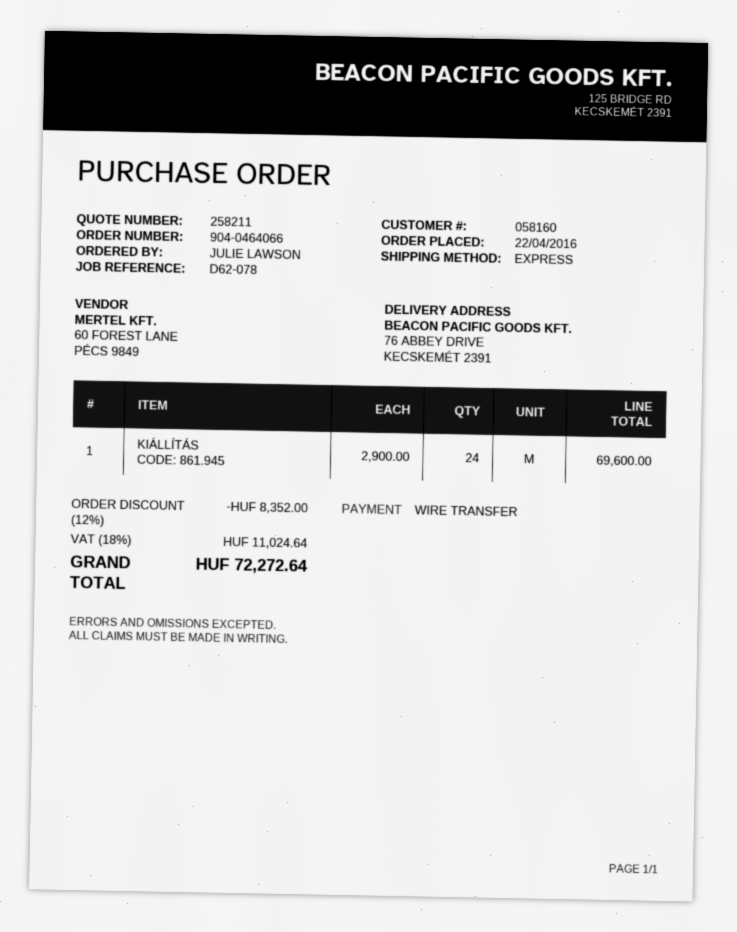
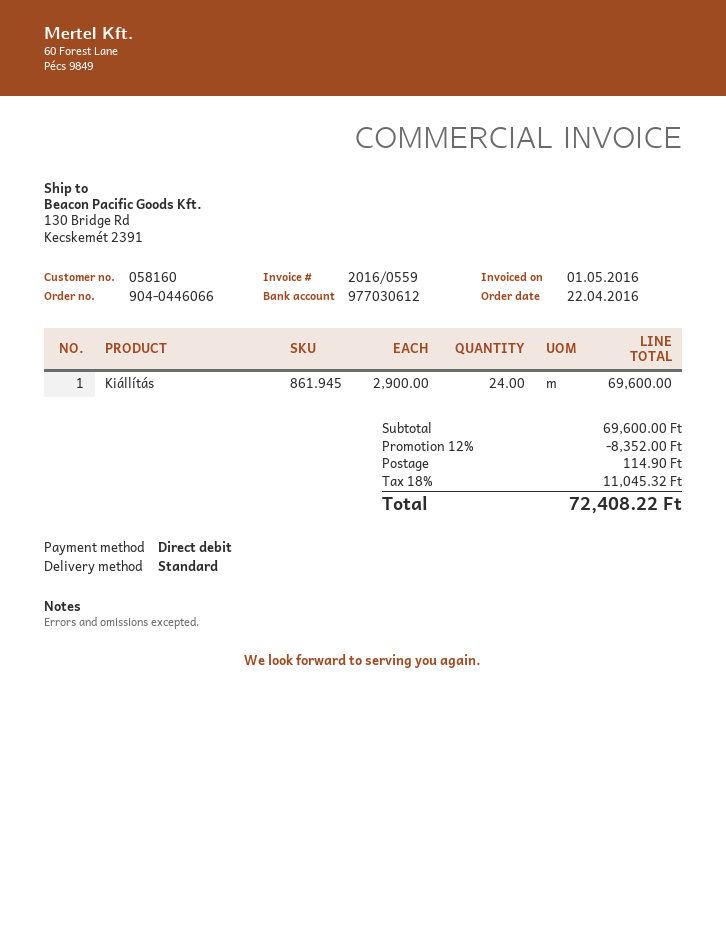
order number: 904-0464066 -> 904-0446066
payment method: bank transfer -> direct debit
shipping method: express -> standard
ship to: 76 ABBEY DRIVE, KECSKEMÉT 2391 -> 130 Bridge Rd, Kecskemét 2391
shipping: none -> 114.90
tax: 18% = 11024.64 -> 18% = 11045.32
total: 72272.64 -> 72408.22

